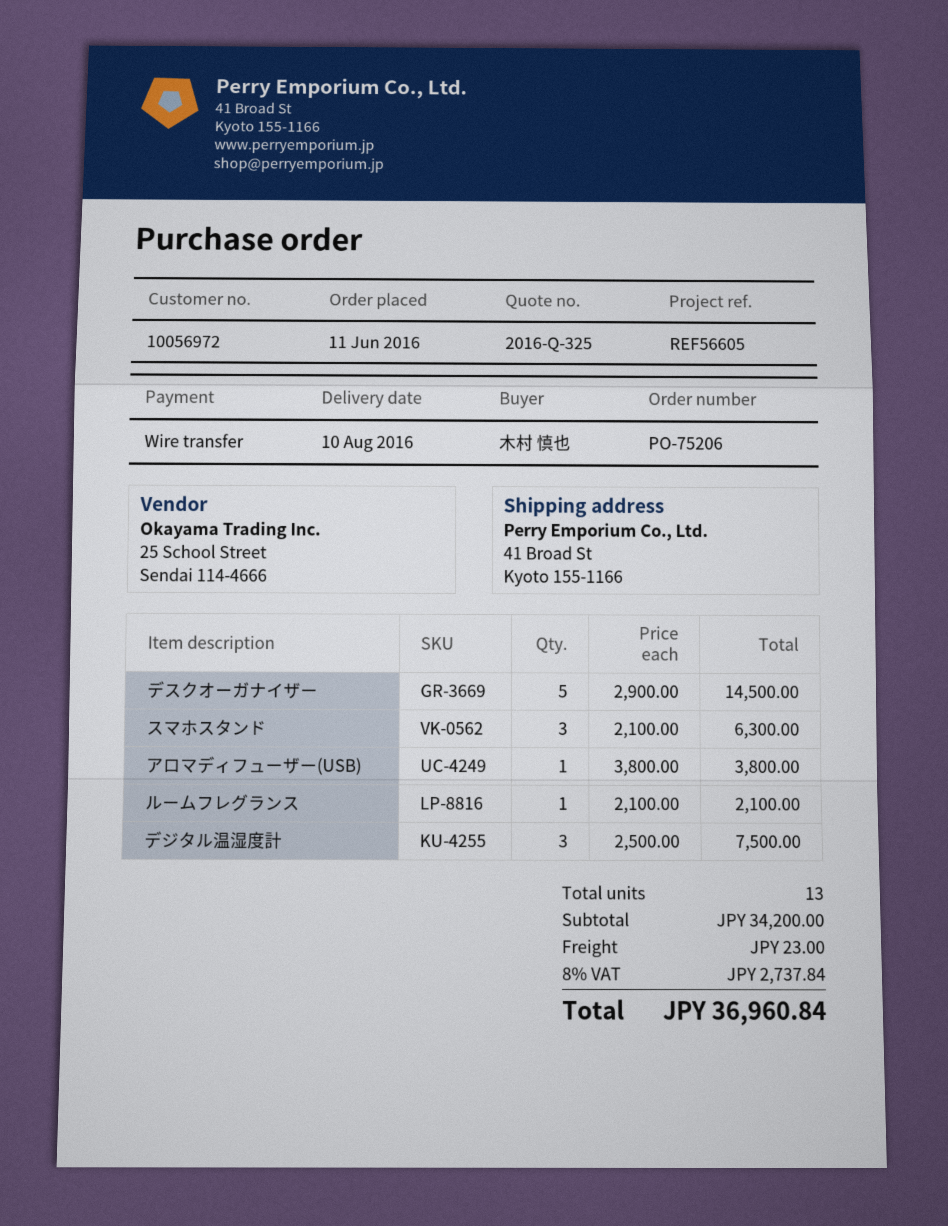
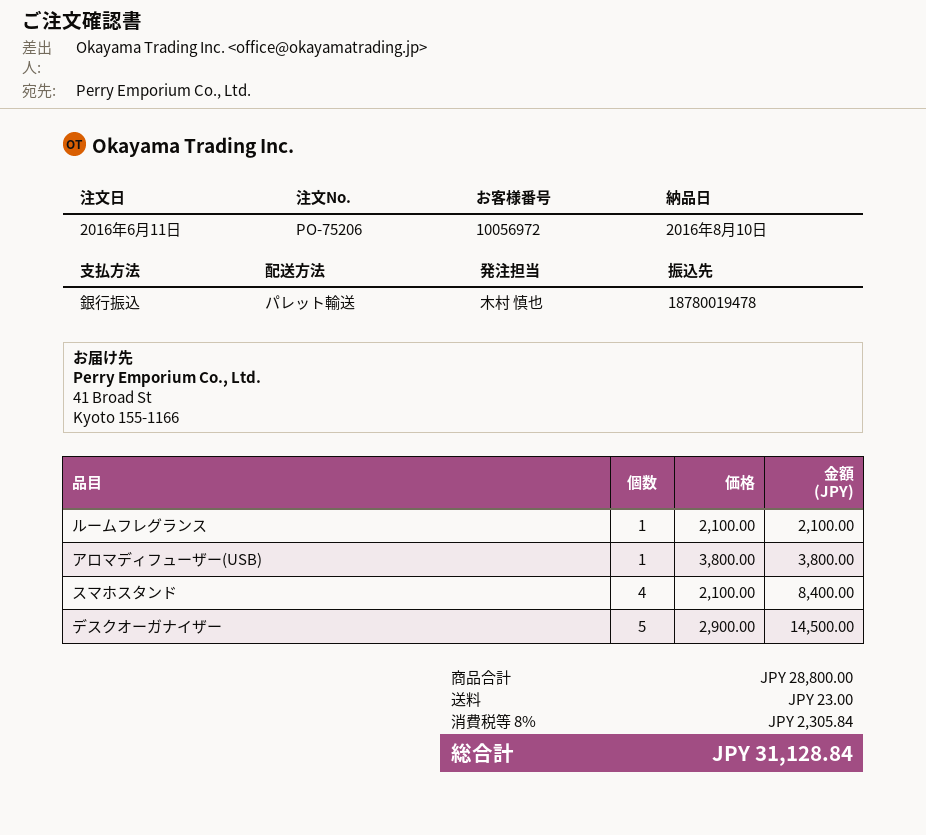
スマホスタンド: 3 x 2100.00 = 6300.00 -> 4 x 2100.00 = 8400.00
デジタル温湿度計: 3 x 2500.00 = 7500.00 -> none
subtotal: 34200.00 -> 28800.00
tax: 8% = 2737.84 -> 8% = 2305.84
total: 36960.84 -> 31128.84

